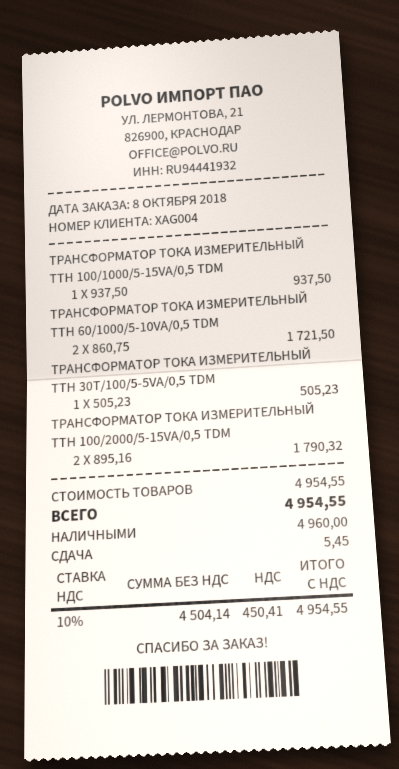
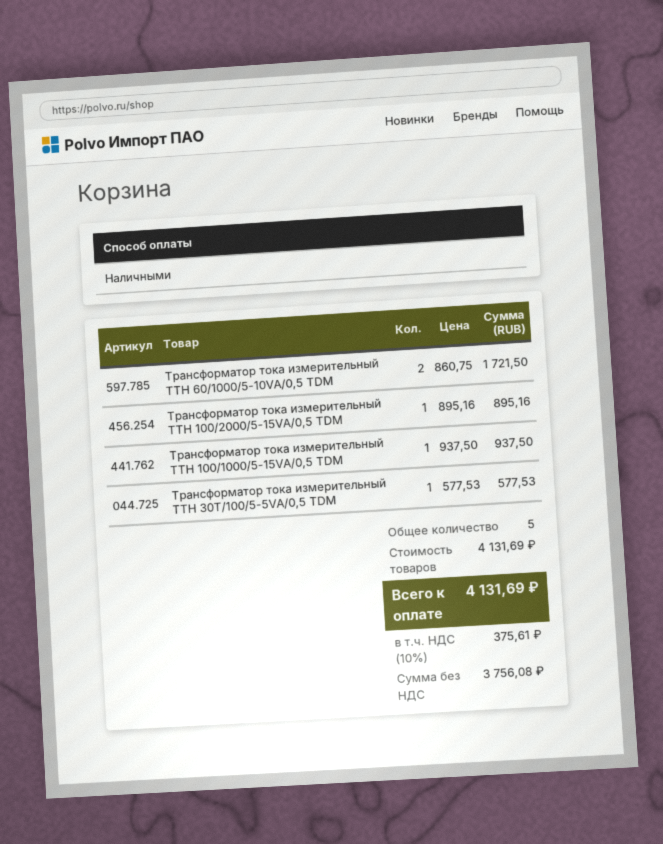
ТРАНСФОРМАТОР ТОКА ИЗМЕРИТЕЛЬНЫЙ ТТН 30T/100/5-5VA/0,5 TDM: 1 x 505.23 = 505.23 -> 1 x 577.53 = 577.53
ТРАНСФОРМАТОР ТОКА ИЗМЕРИТЕЛЬНЫЙ ТТН 100/2000/5-15VA/0,5 TDM: 2 x 895.16 = 1790.32 -> 1 x 895.16 = 895.16
subtotal: 4954.55 -> 4131.69
net: 4504.14 -> 3756.08
tax: 10% = 450.41 -> 10% = 375.61
total: 4954.55 -> 4131.69

